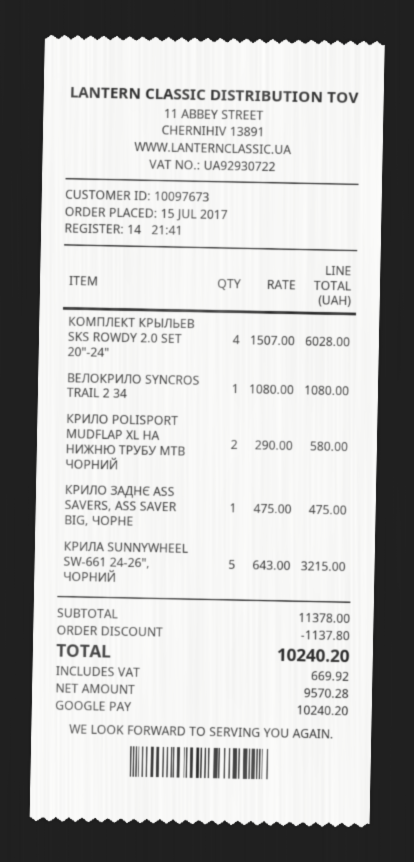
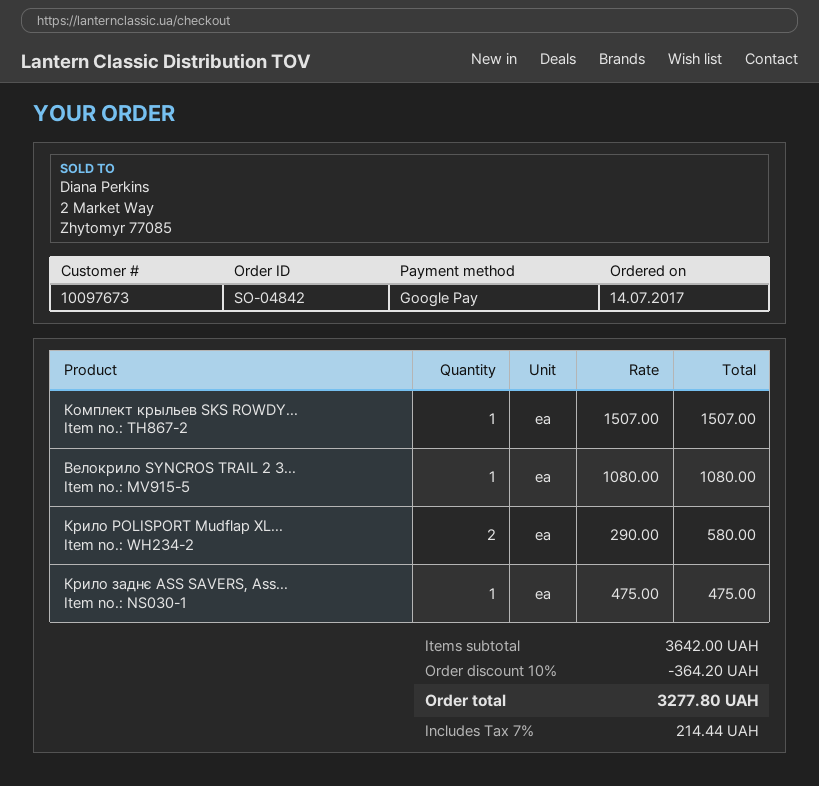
order date: 2017-07-15 -> 2017-07-14
КОМПЛЕКТ КРЫЛЬЕВ SKS ROWDY 2.0 SET 20"-24": 4 x 1507.00 = 6028.00 -> 1 x 1507.00 = 1507.00
КРИЛА SUNNYWHEEL SW-661 24-26", ЧОРНИЙ: 5 x 643.00 = 3215.00 -> none
subtotal: 11378.00 -> 3642.00
discount: 1137.80 -> 364.20
tax: 669.92 -> 214.44
total: 10240.20 -> 3277.80

